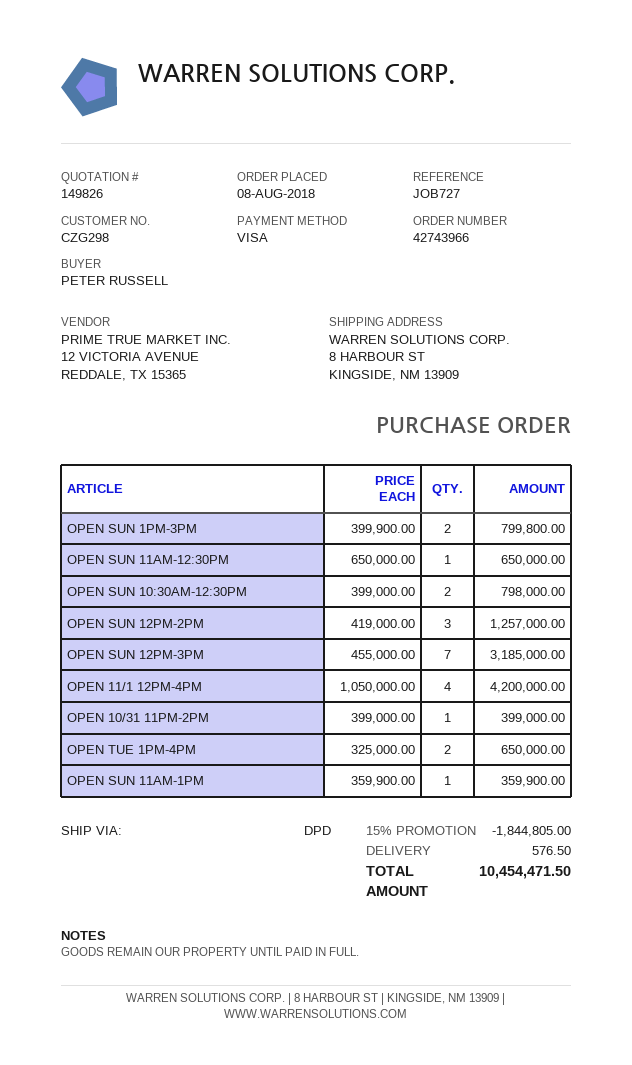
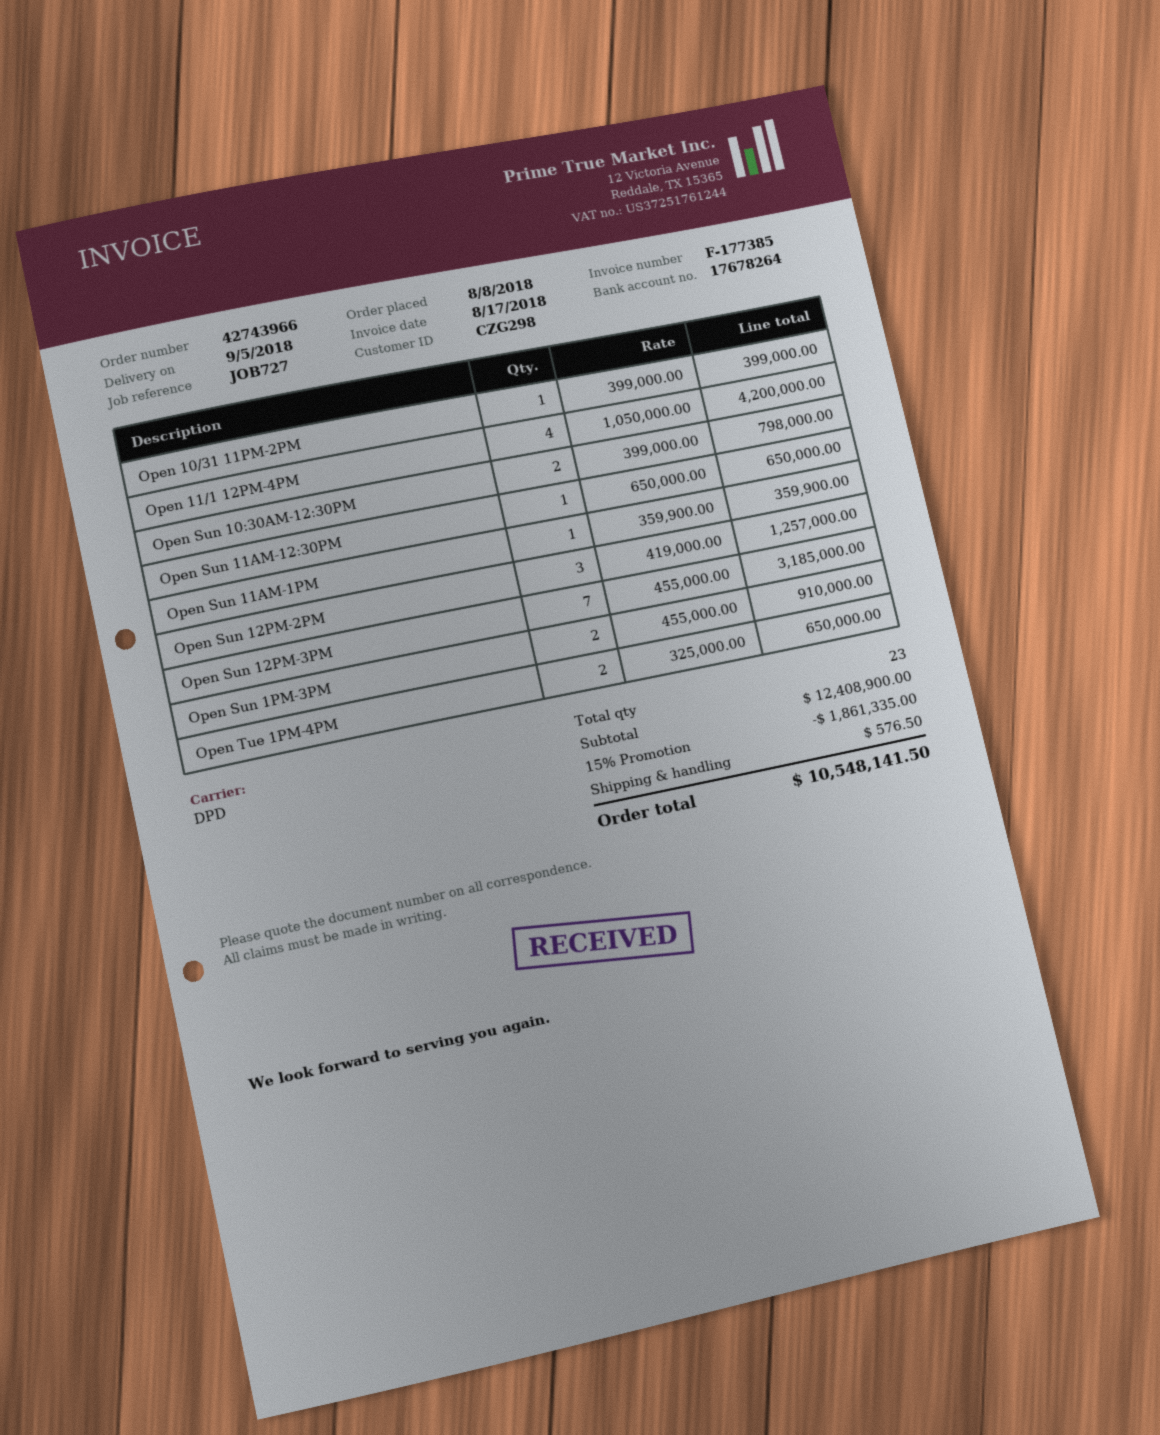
OPEN SUN 1PM-3PM: 2 x 399900.00 = 799800.00 -> 2 x 455000.00 = 910000.00
discount: 15% = 1844805.00 -> 15% = 1861335.00
total: 10454471.50 -> 10548141.50

